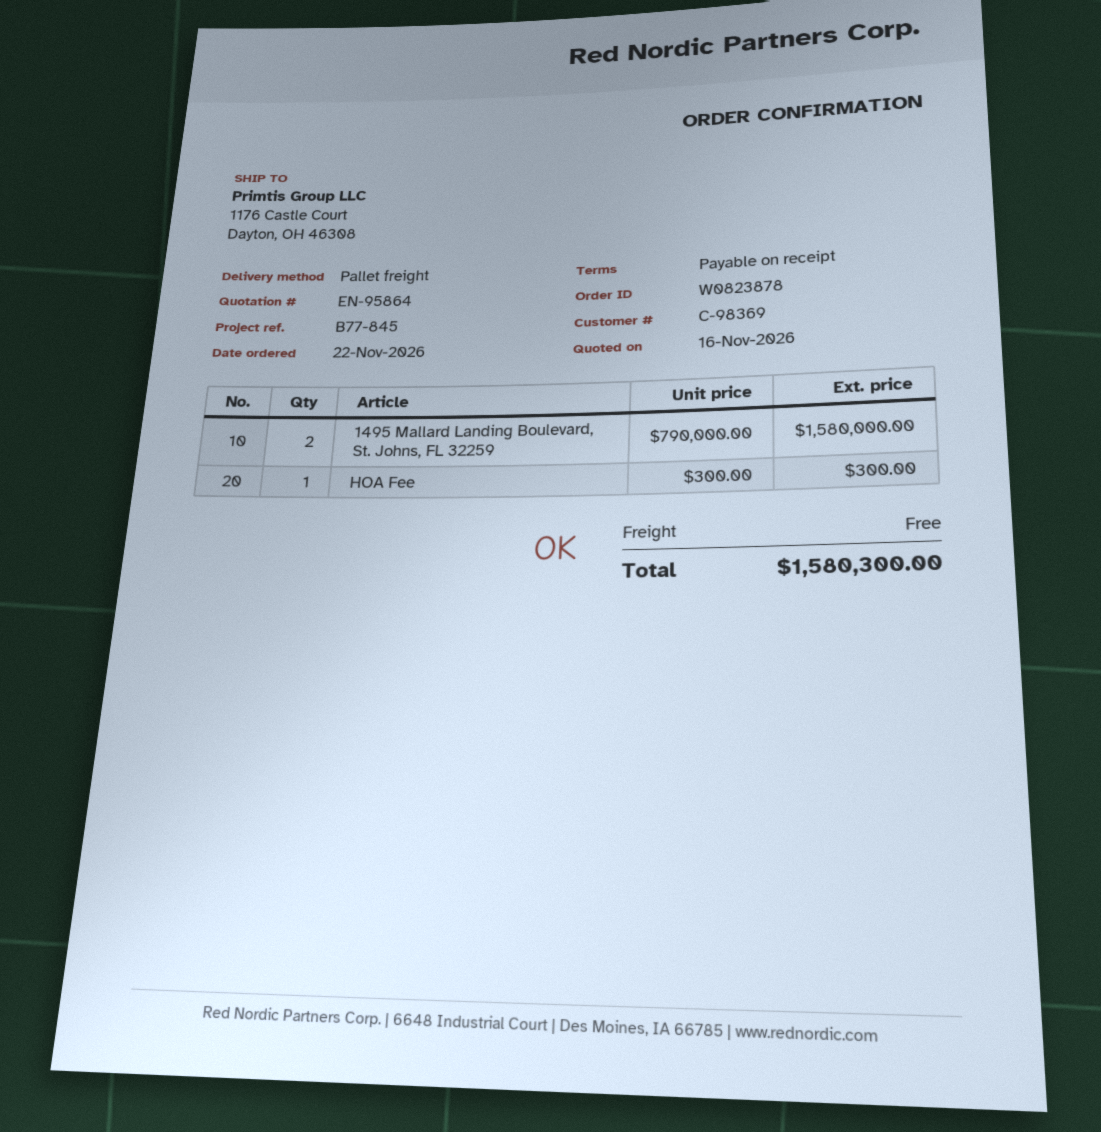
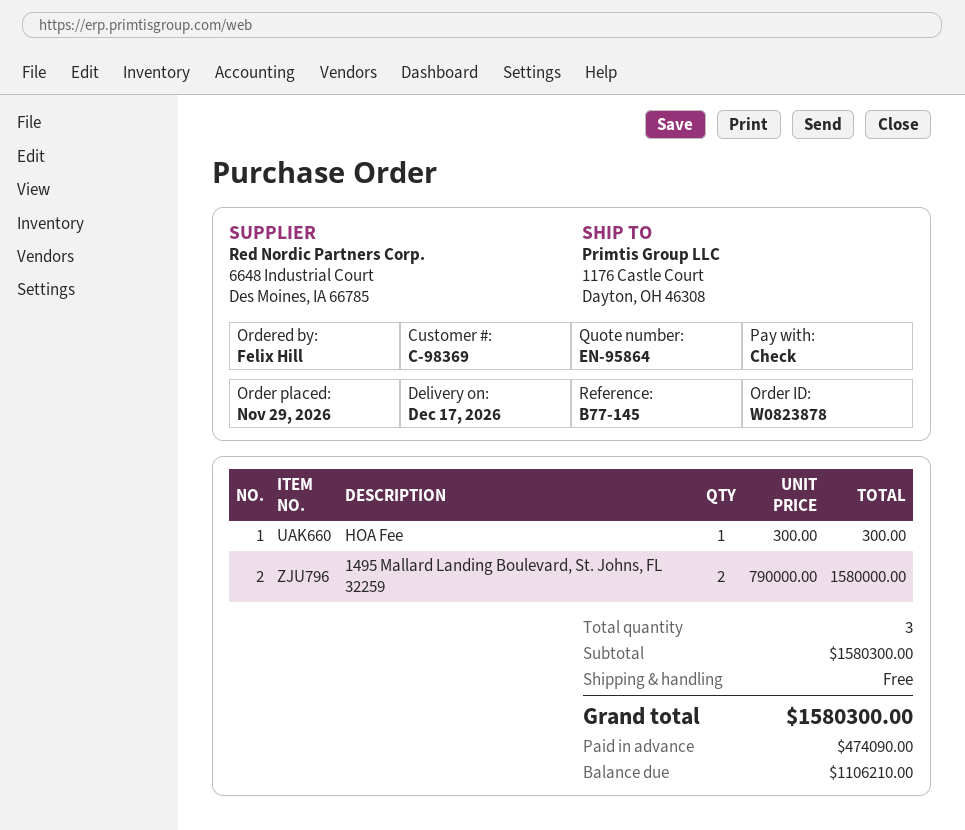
order date: 2026-11-22 -> 2026-11-29
reference: B77-845 -> B77-145

